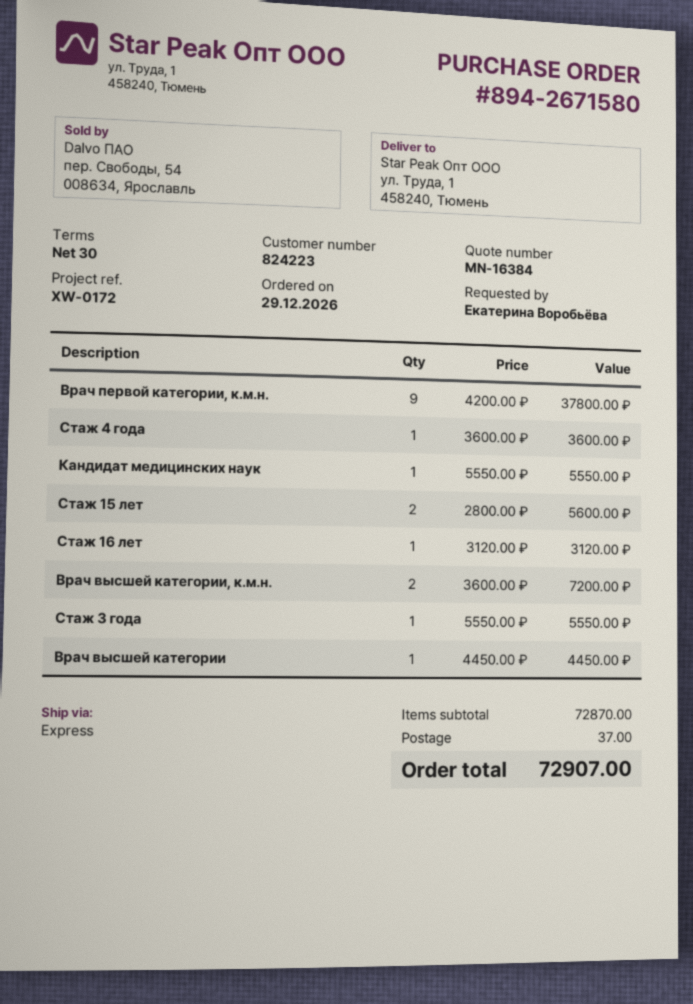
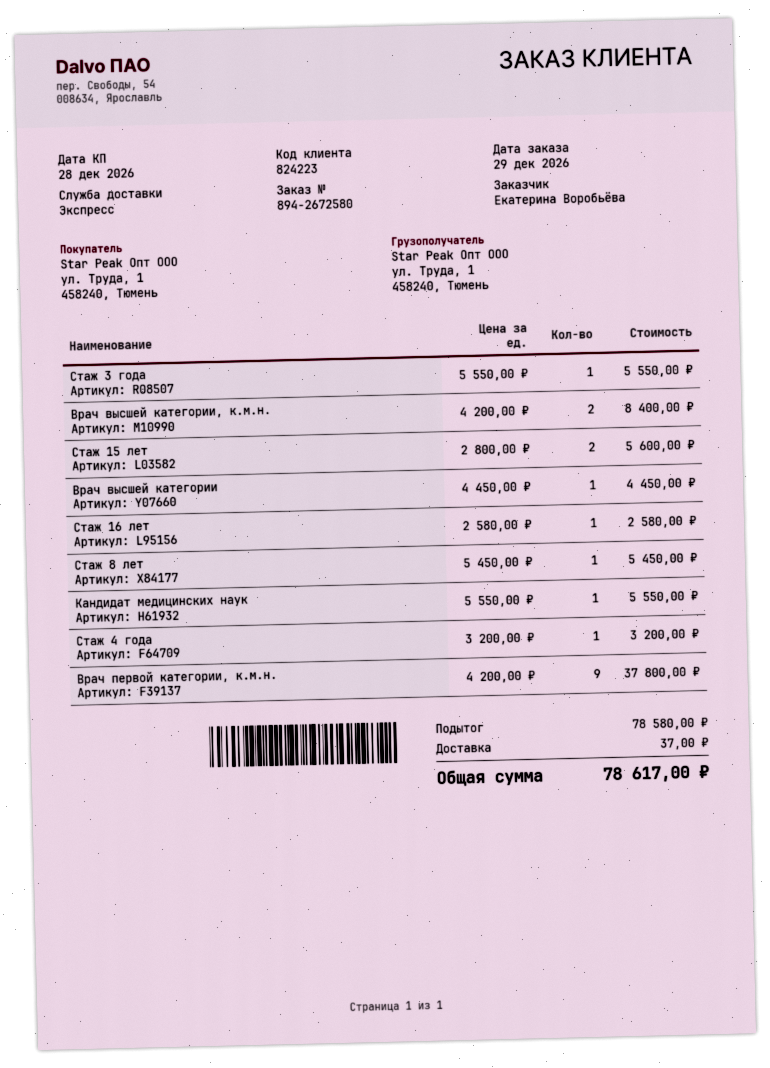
order number: 894-2671580 -> 894-2672580
Стаж 4 года: 1 x 3600.00 = 3600.00 -> 1 x 3200.00 = 3200.00
Стаж 16 лет: 1 x 3120.00 = 3120.00 -> 1 x 2580.00 = 2580.00
Врач высшей категории, к.м.н.: 2 x 3600.00 = 7200.00 -> 2 x 4200.00 = 8400.00
Стаж 8 лет: none -> 1 x 5450.00 = 5450.00
subtotal: 72870.00 -> 78580.00
total: 72907.00 -> 78617.00

